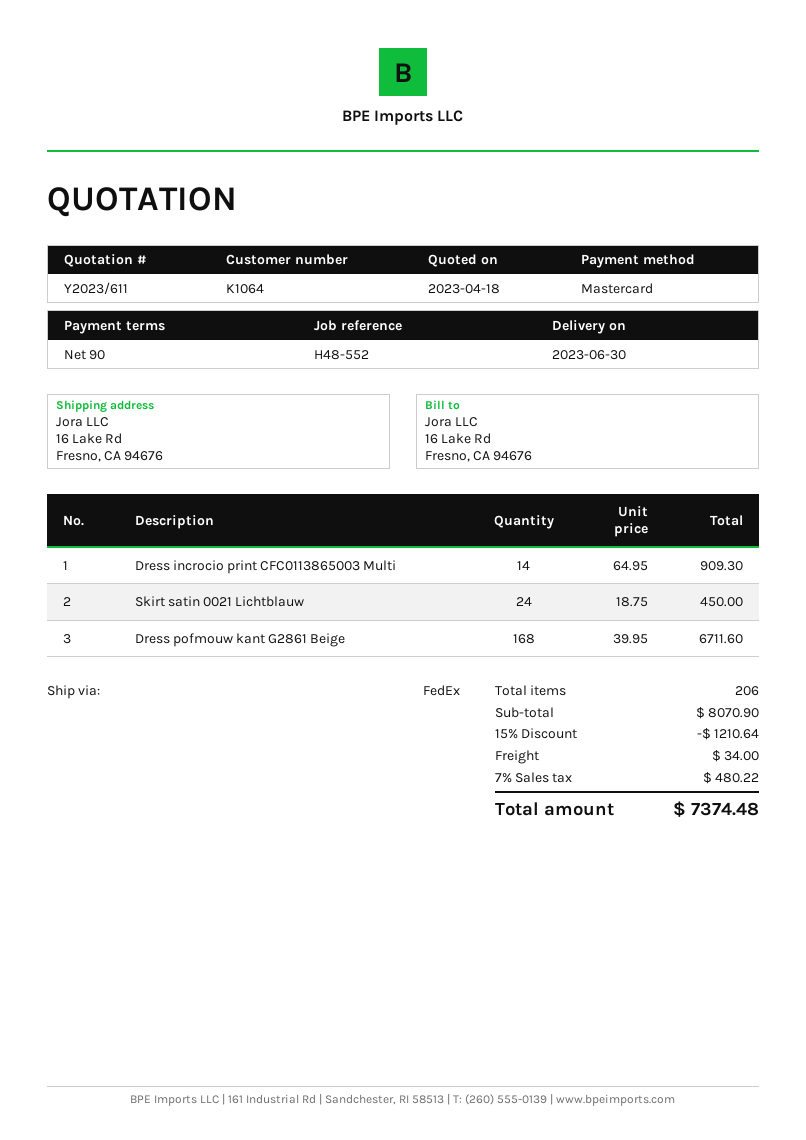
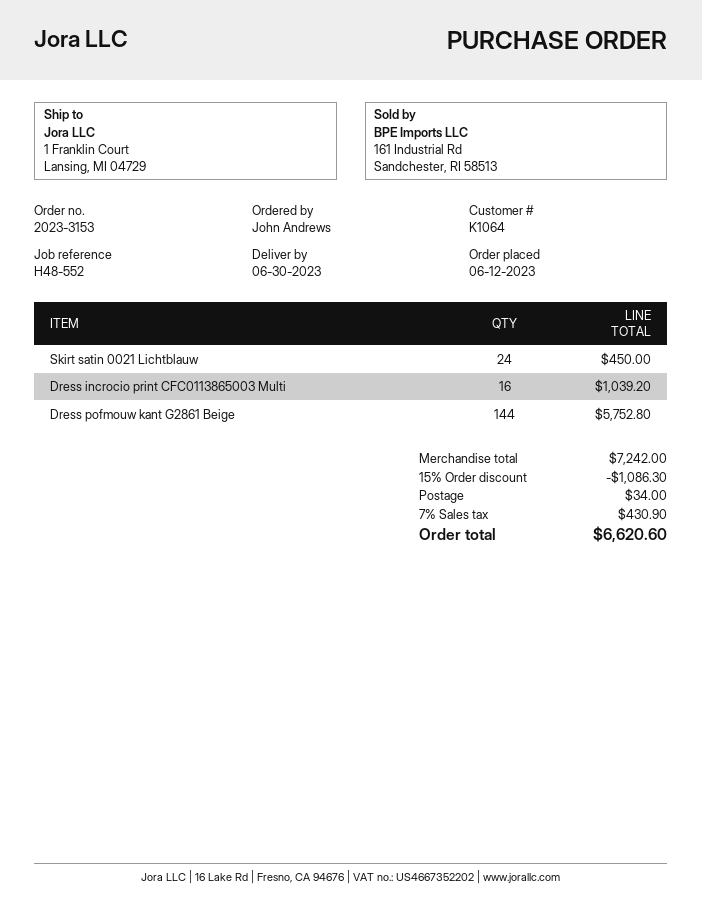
ship to: 16 Lake Rd, Fresno, CA 94676 -> 1 Franklin Court, Lansing, MI 04729
Dress incrocio print CFC0113865003 Multi: 14 for 909.30 -> 16 for 1039.20
Dress pofmouw kant G2861 Beige: 168 for 6711.60 -> 144 for 5752.80
subtotal: 8070.90 -> 7242.00
discount: 15% = 1210.64 -> 15% = 1086.30
tax: 7% = 480.22 -> 7% = 430.90
total: 7374.48 -> 6620.60

